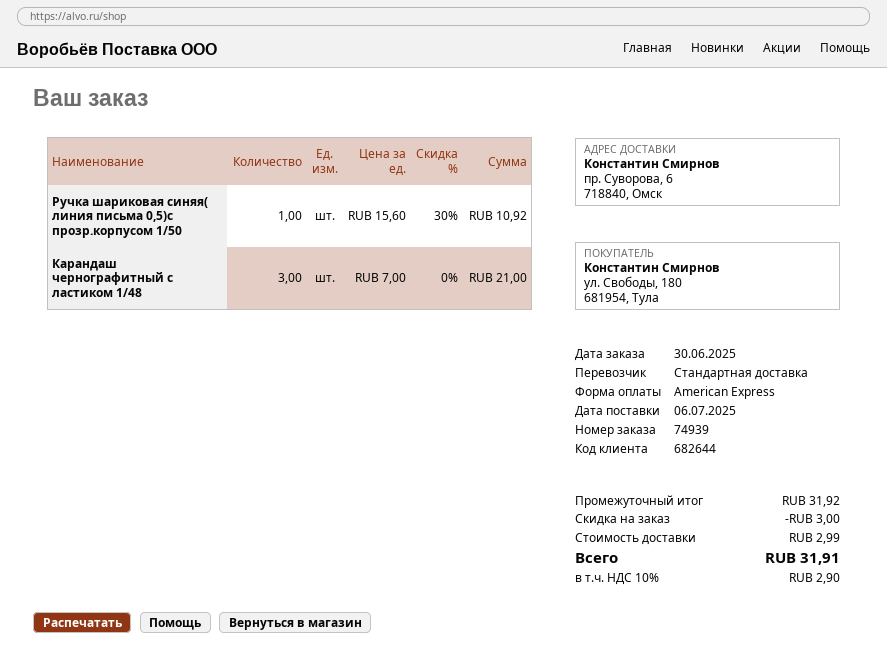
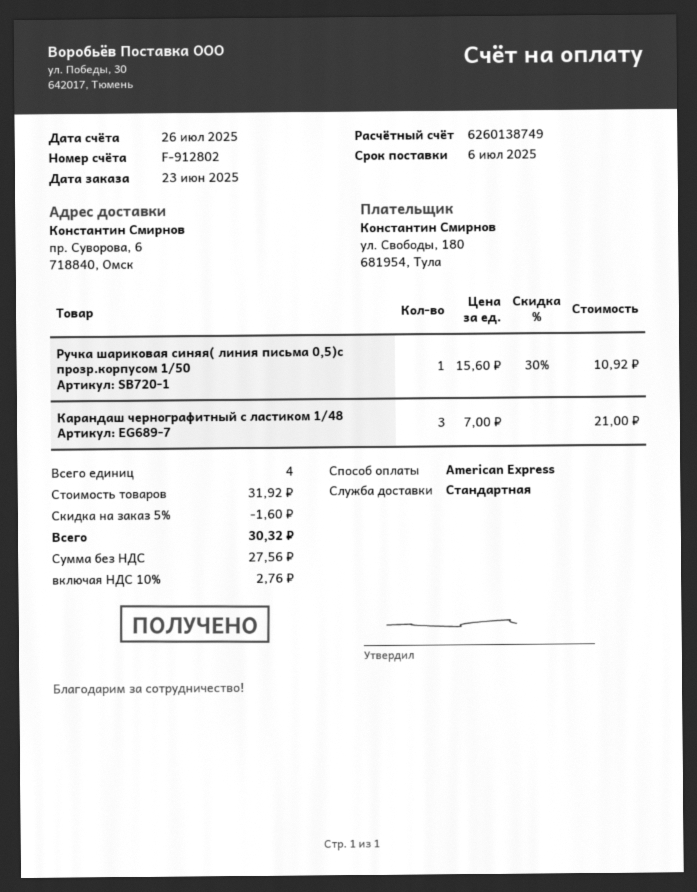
order date: 2025-06-30 -> 2025-06-23
discount: 3.00 -> 1.60
shipping: 2.99 -> none
tax: 10% = 2.90 -> 10% = 2.76
total: 31.91 -> 30.32

